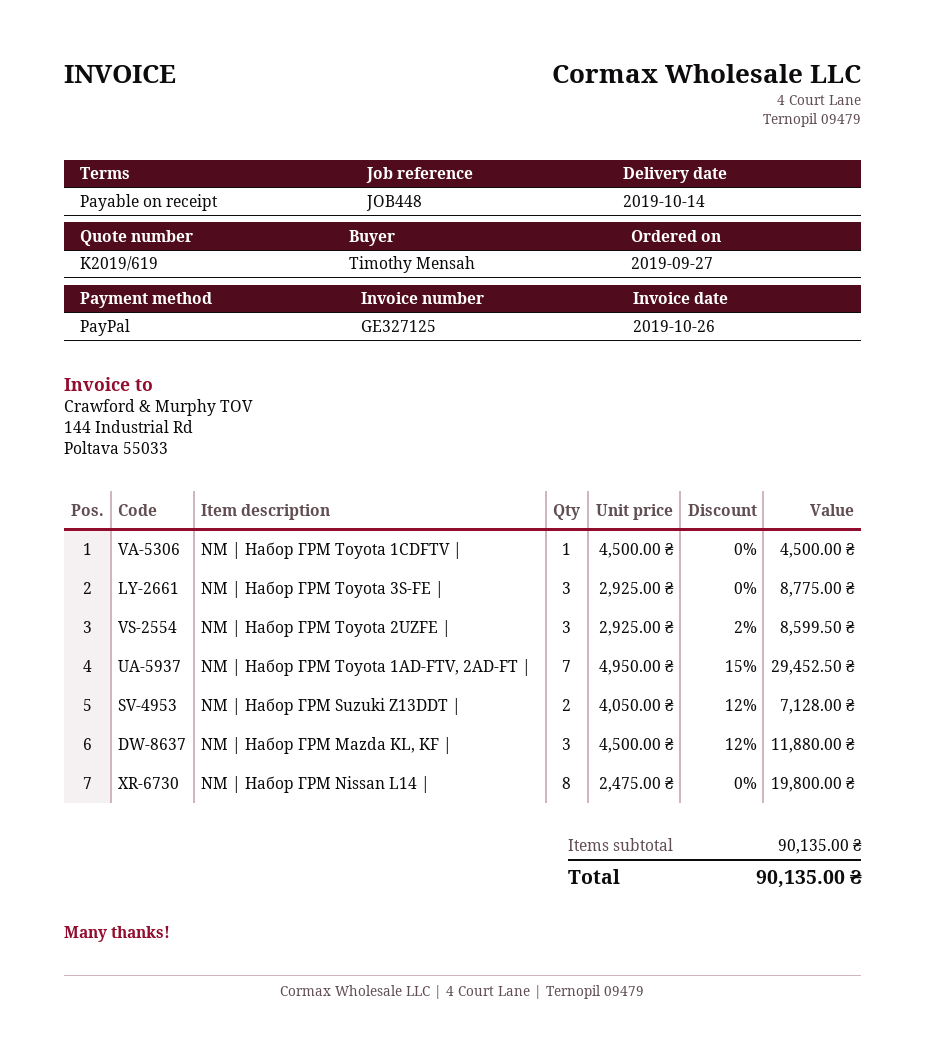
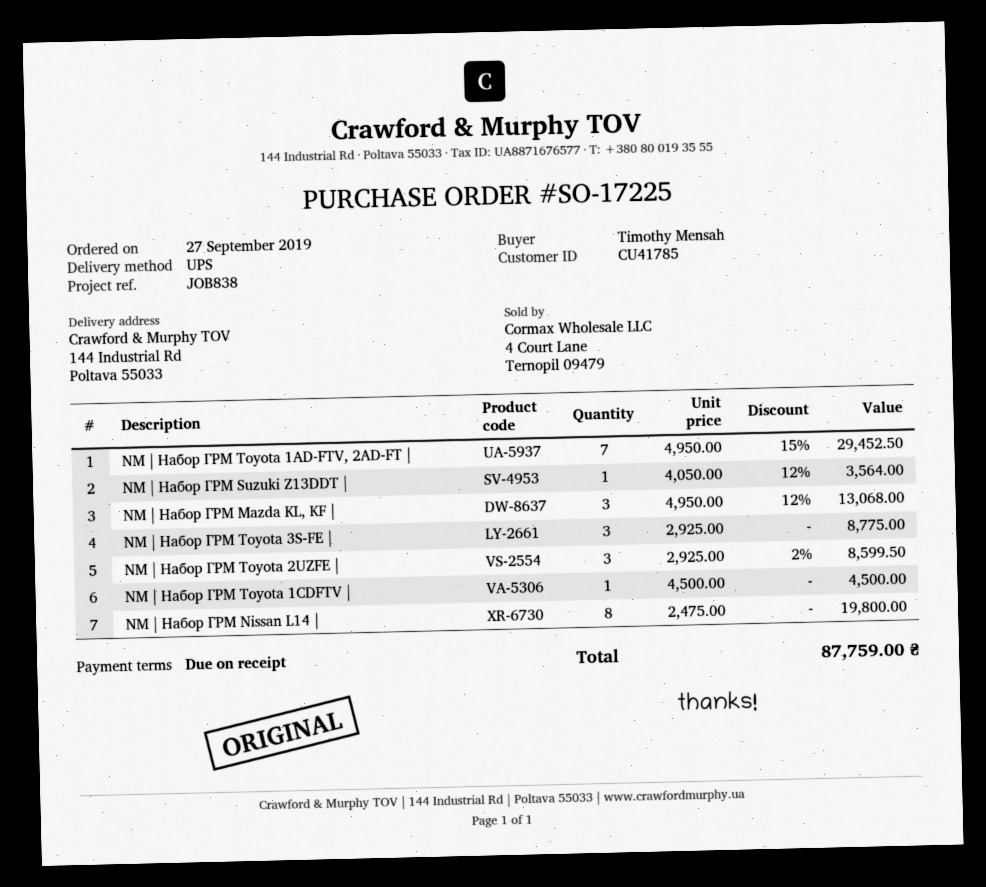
reference: JOB448 -> JOB838
NM | Набор ГРМ Suzuki Z13DDT |: 2 x 4050.00 - 12% = 7128.00 -> 1 x 4050.00 - 12% = 3564.00
NM | Набор ГРМ Mazda KL, KF |: 3 x 4500.00 - 12% = 11880.00 -> 3 x 4950.00 - 12% = 13068.00
total: 90135.00 -> 87759.00

